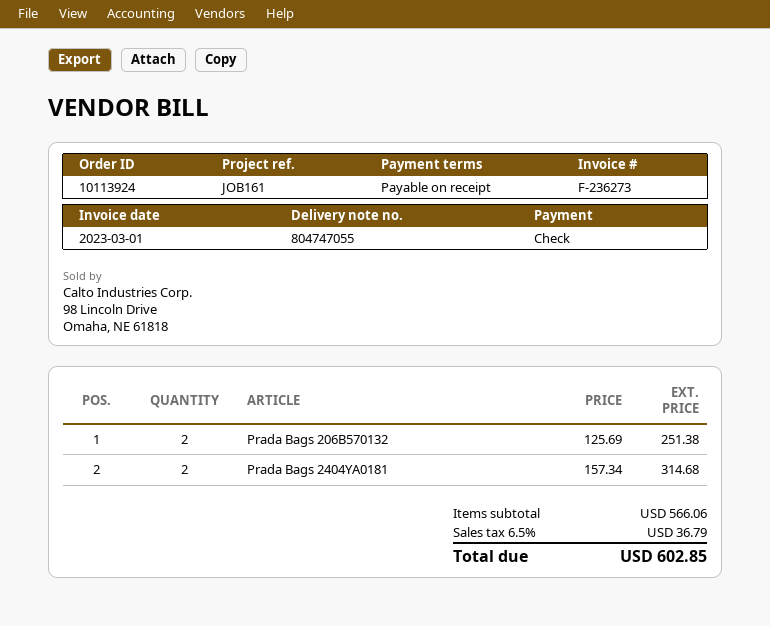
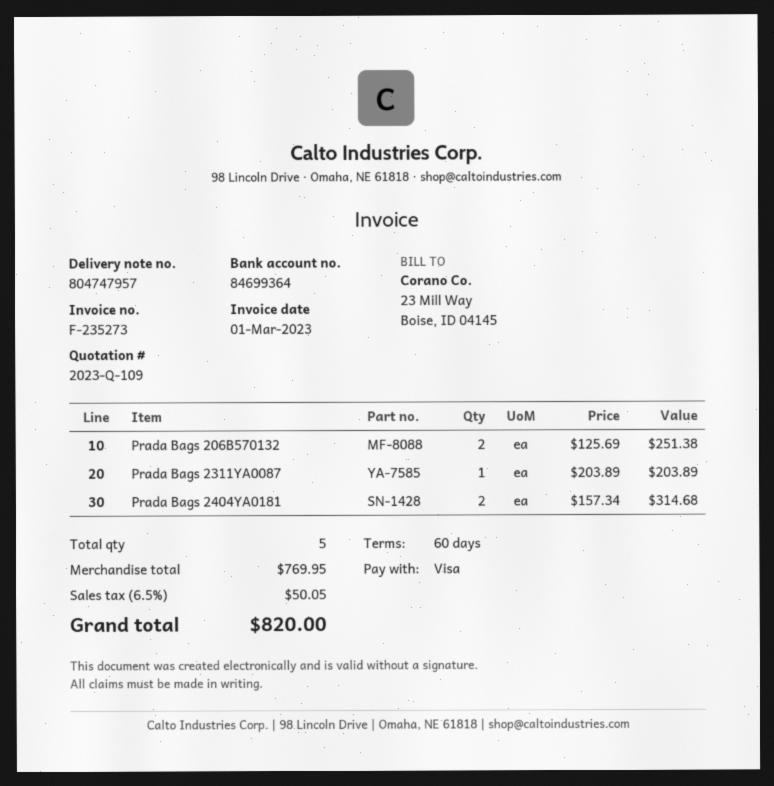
delivery note number: 804747055 -> 804747957
invoice number: F-236273 -> F-235273
payment terms: on receipt -> 60 days
payment method: cheque -> Visa
Prada Bags 2311YA0087: none -> 1 x 203.89 = 203.89
subtotal: 566.06 -> 769.95
tax: 6.5% = 36.79 -> 6.5% = 50.05
total: 602.85 -> 820.00

